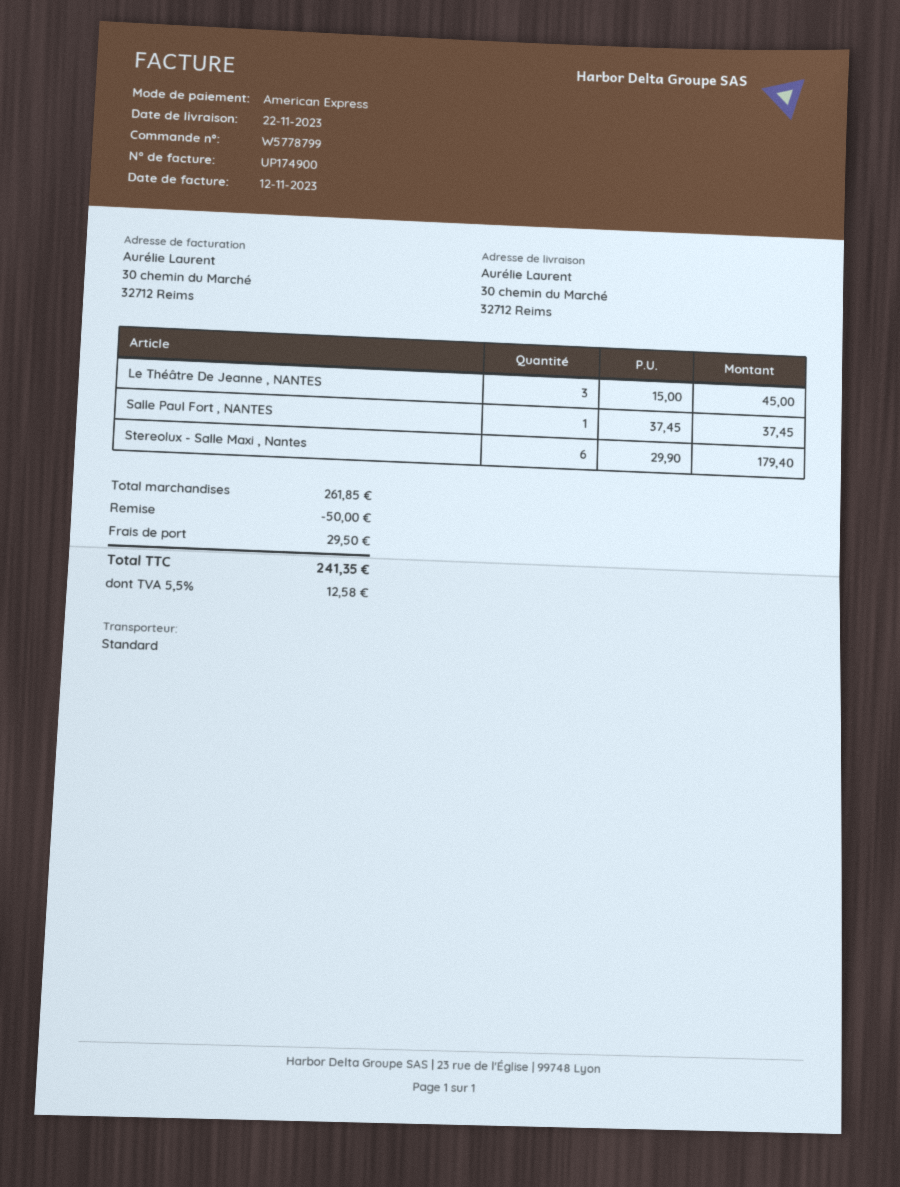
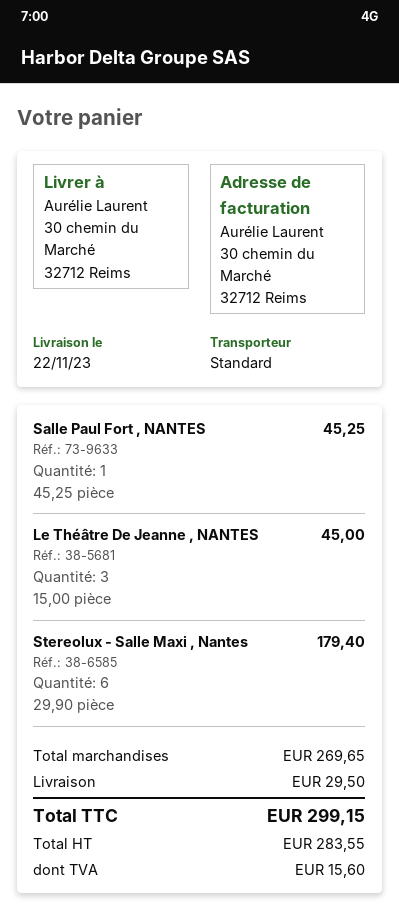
Salle Paul Fort , NANTES: 1 x 37.45 = 37.45 -> 1 x 45.25 = 45.25
subtotal: 261.85 -> 269.65
discount: 50.00 -> none
tax: 12.58 -> 15.60
total: 241.35 -> 299.15

